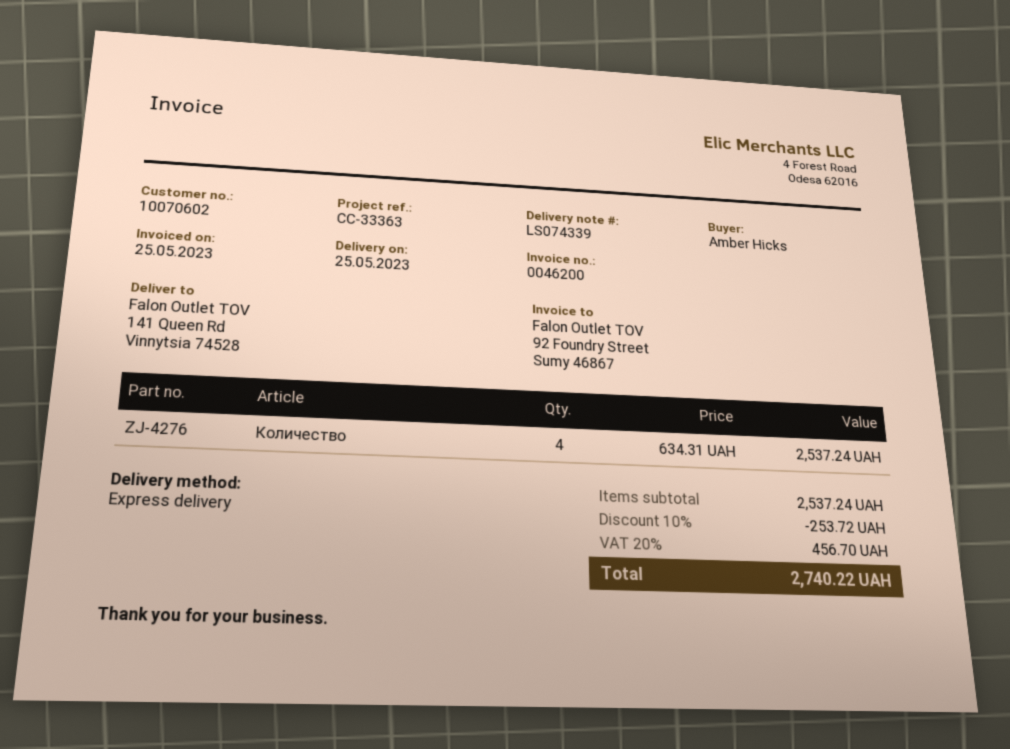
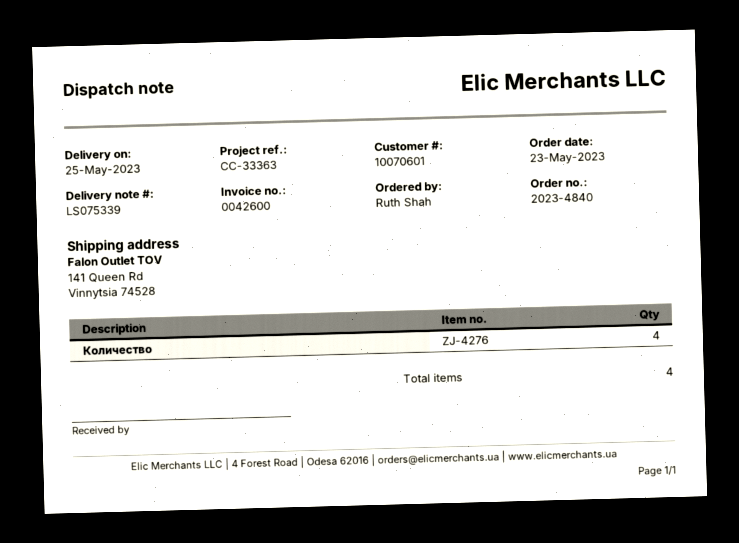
delivery note number: LS074339 -> LS075339
invoice number: 0046200 -> 0042600
customer number: 10070602 -> 10070601
ordered by: Amber Hicks -> Ruth Shah

